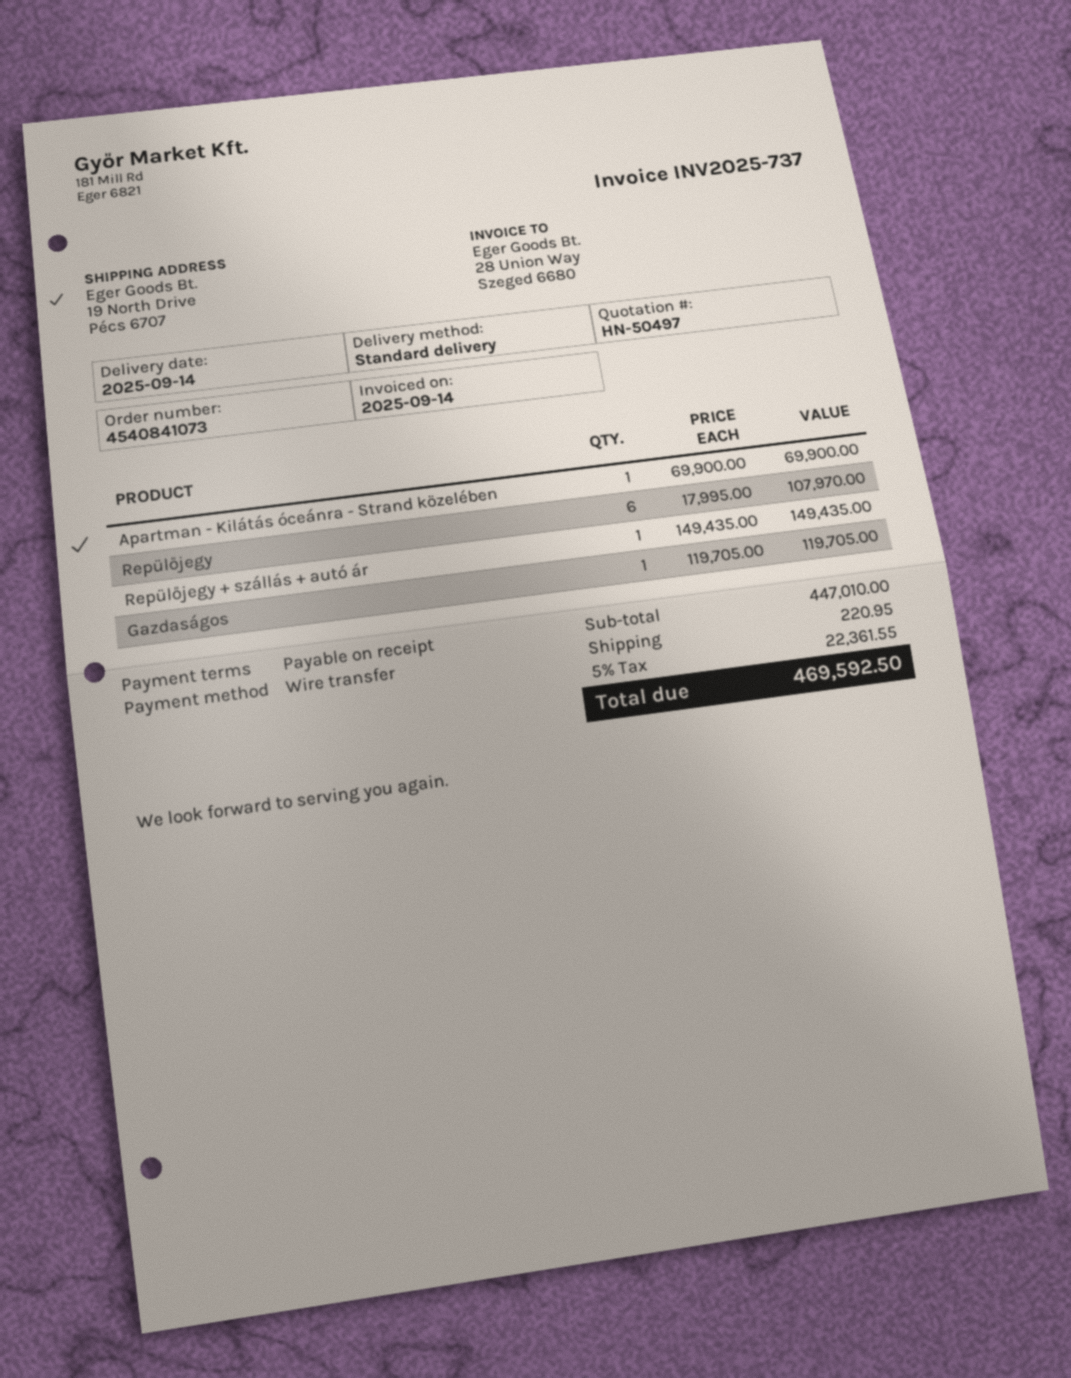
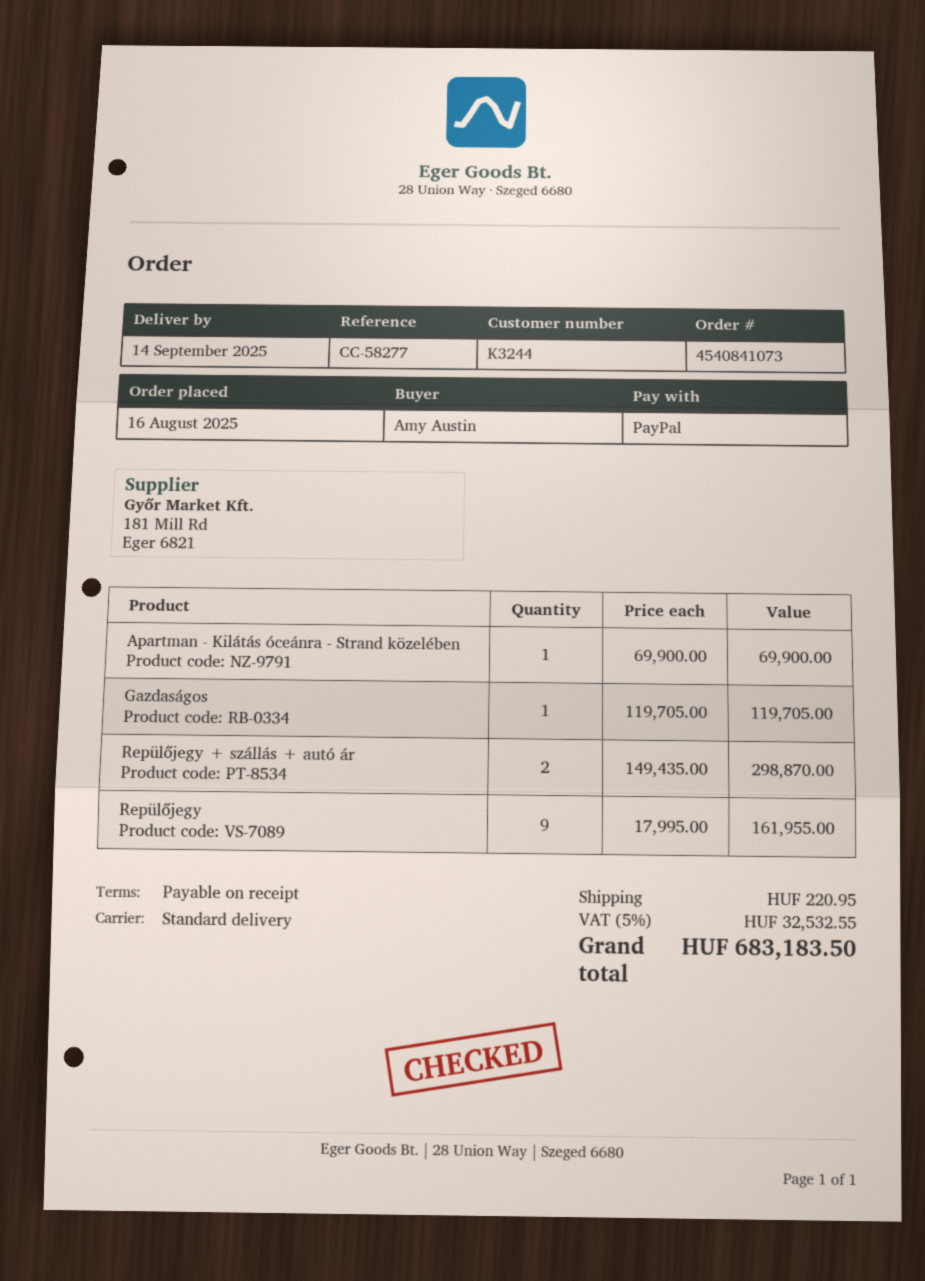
payment method: bank transfer -> PayPal
Repülőjegy: 6 x 17995.00 = 107970.00 -> 9 x 17995.00 = 161955.00
Repülőjegy + szállás + autó ár: 1 x 149435.00 = 149435.00 -> 2 x 149435.00 = 298870.00
tax: 5% = 22361.55 -> 5% = 32532.55
total: 469592.50 -> 683183.50

